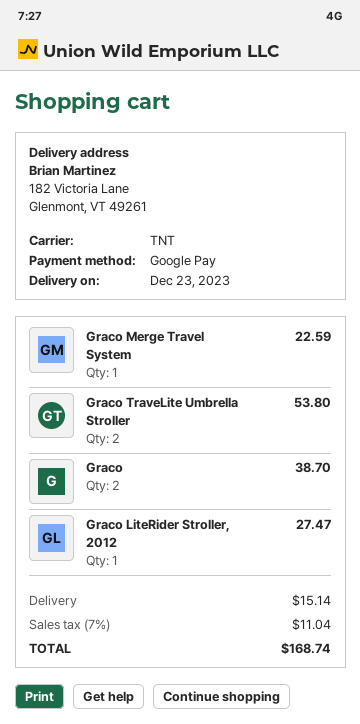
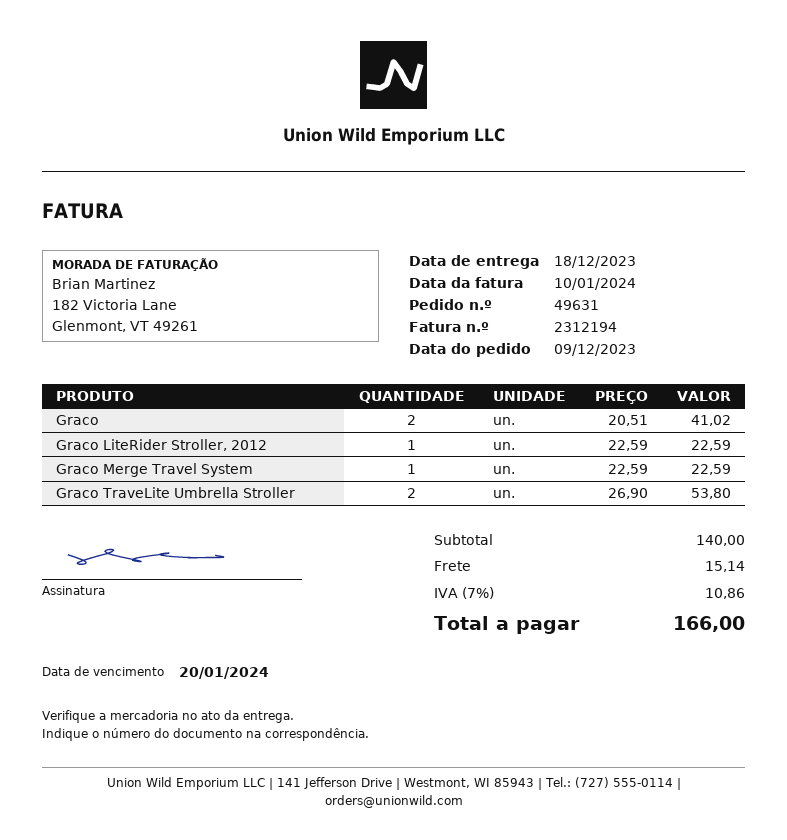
delivery date: 2023-12-23 -> 2023-12-18
Graco: 2 for 38.70 -> 2 for 41.02
Graco LiteRider Stroller, 2012: 1 for 27.47 -> 1 for 22.59
tax: 7% = 11.04 -> 7% = 10.86
total: 168.74 -> 166.00

